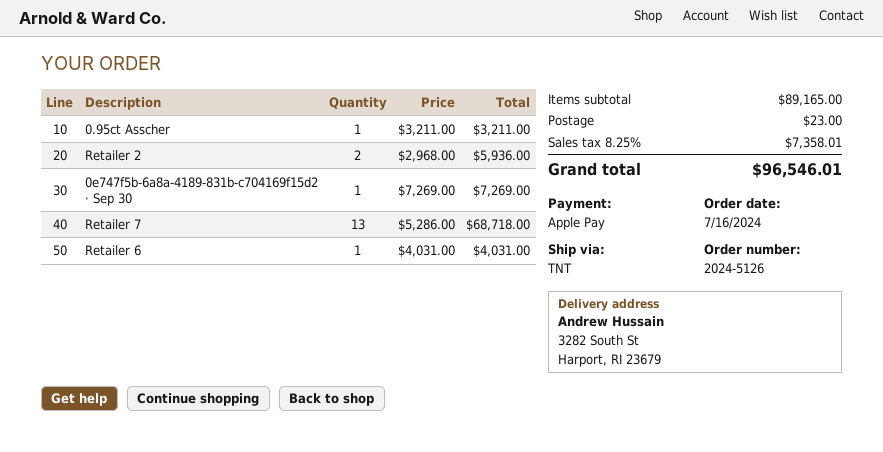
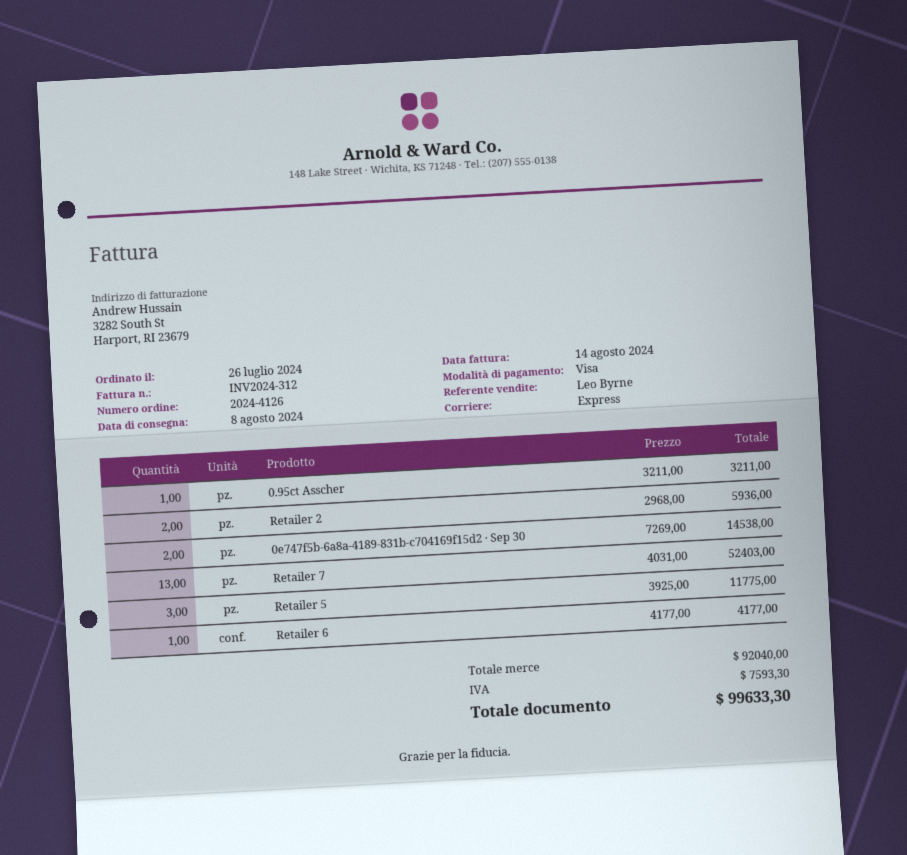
order number: 2024-5126 -> 2024-4126
order date: 2024-07-16 -> 2024-07-26
payment method: Apple Pay -> Visa
shipping method: TNT -> express
0e747f5b-6a8a-4189-831b-c704169f15d2 · Sep 30: 1 x 7269.00 = 7269.00 -> 2 x 7269.00 = 14538.00
Retailer 7: 13 x 5286.00 = 68718.00 -> 13 x 4031.00 = 52403.00
Retailer 6: 1 x 4031.00 = 4031.00 -> 1 x 4177.00 = 4177.00
Retailer 5: none -> 3 x 3925.00 = 11775.00
subtotal: 89165.00 -> 92040.00
shipping: 23.00 -> none
tax: 7358.01 -> 7593.30
total: 96546.01 -> 99633.30

